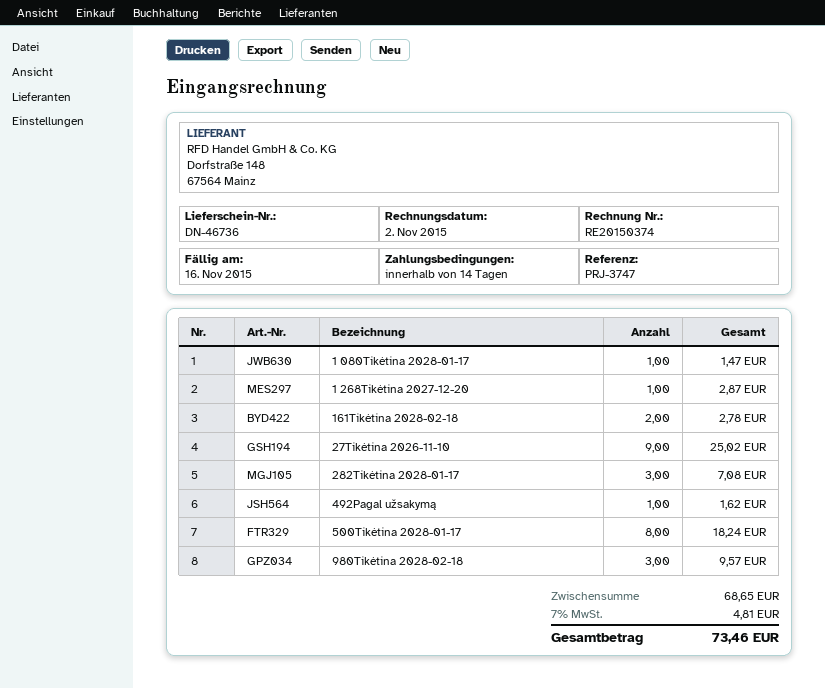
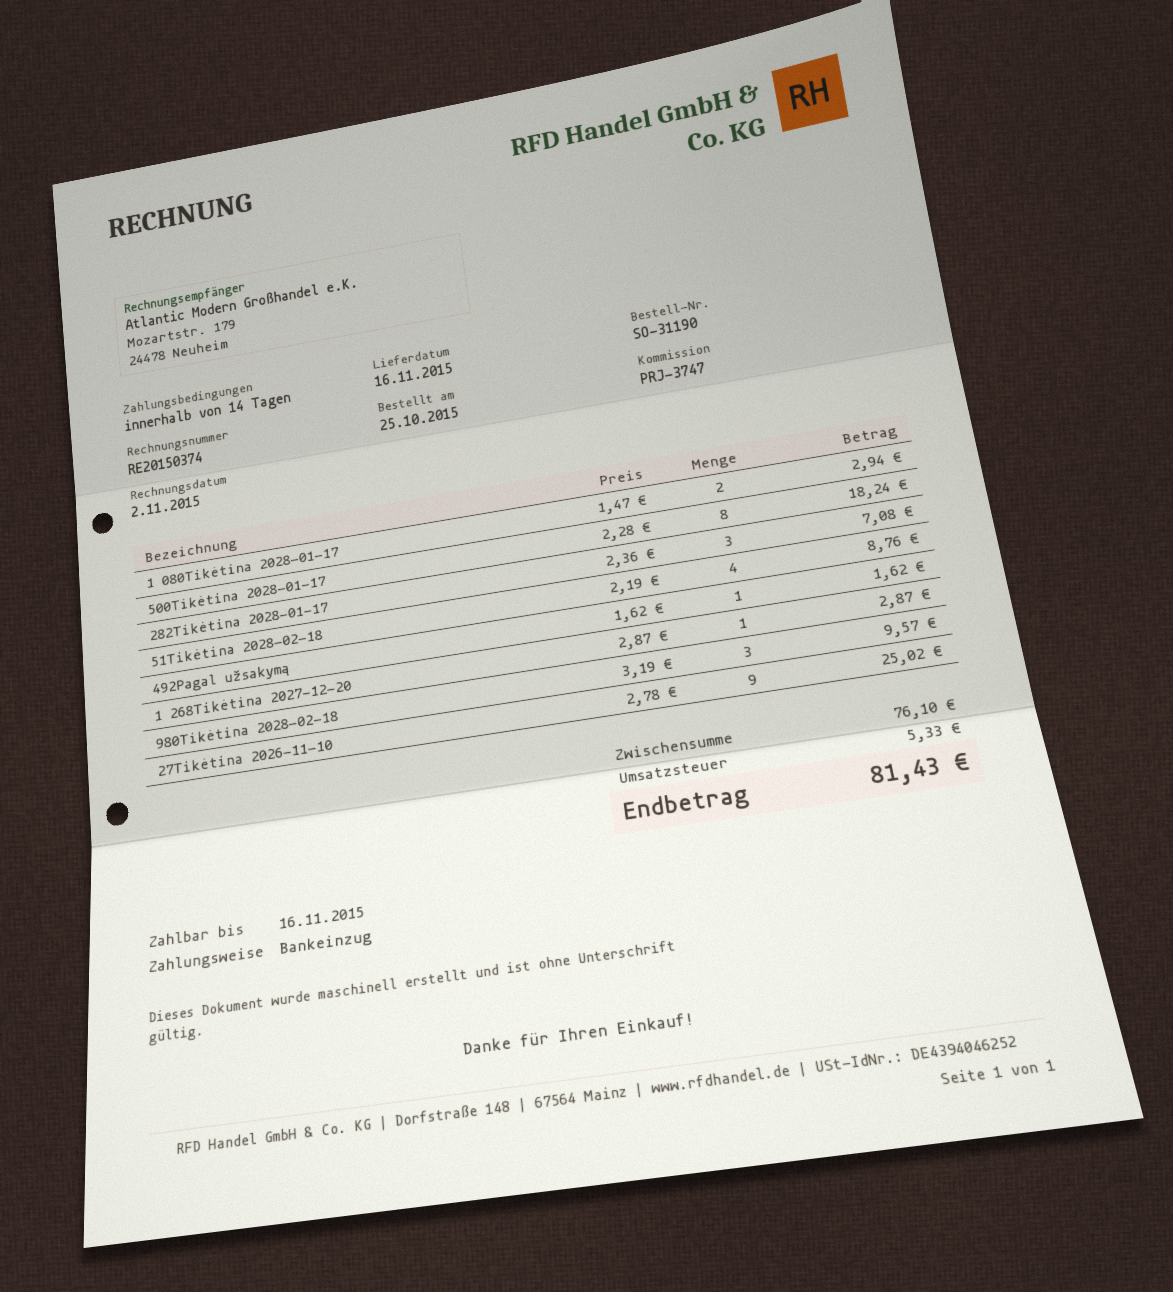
1 080Tikėtina 2028-01-17: 1 for 1.47 -> 2 for 2.94
161Tikėtina 2028-02-18: 2 for 2.78 -> none
51Tikėtina 2028-02-18: none -> 4 for 8.76
subtotal: 68.65 -> 76.10
tax: 4.81 -> 5.33
total: 73.46 -> 81.43

